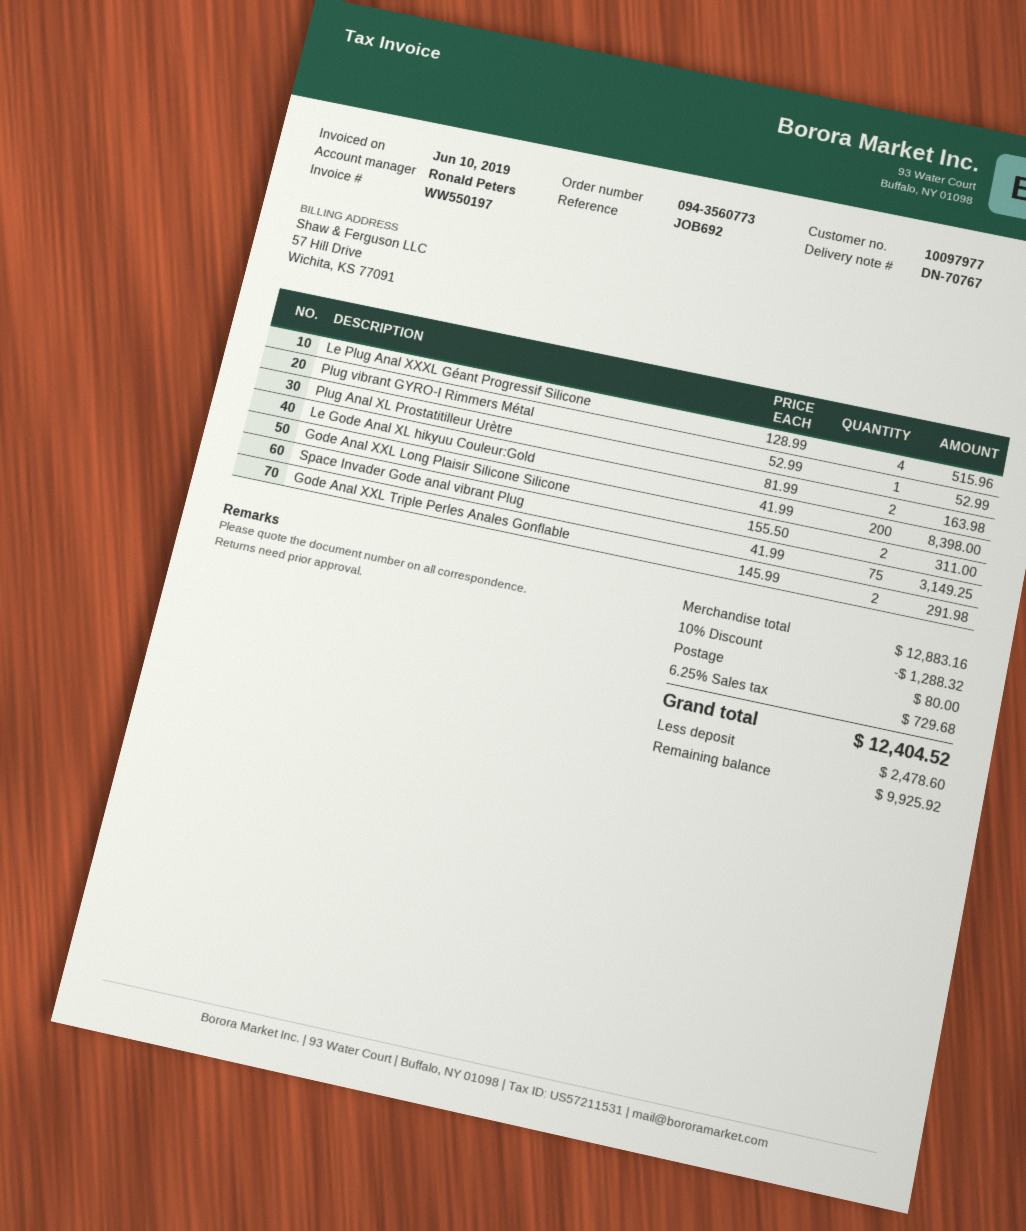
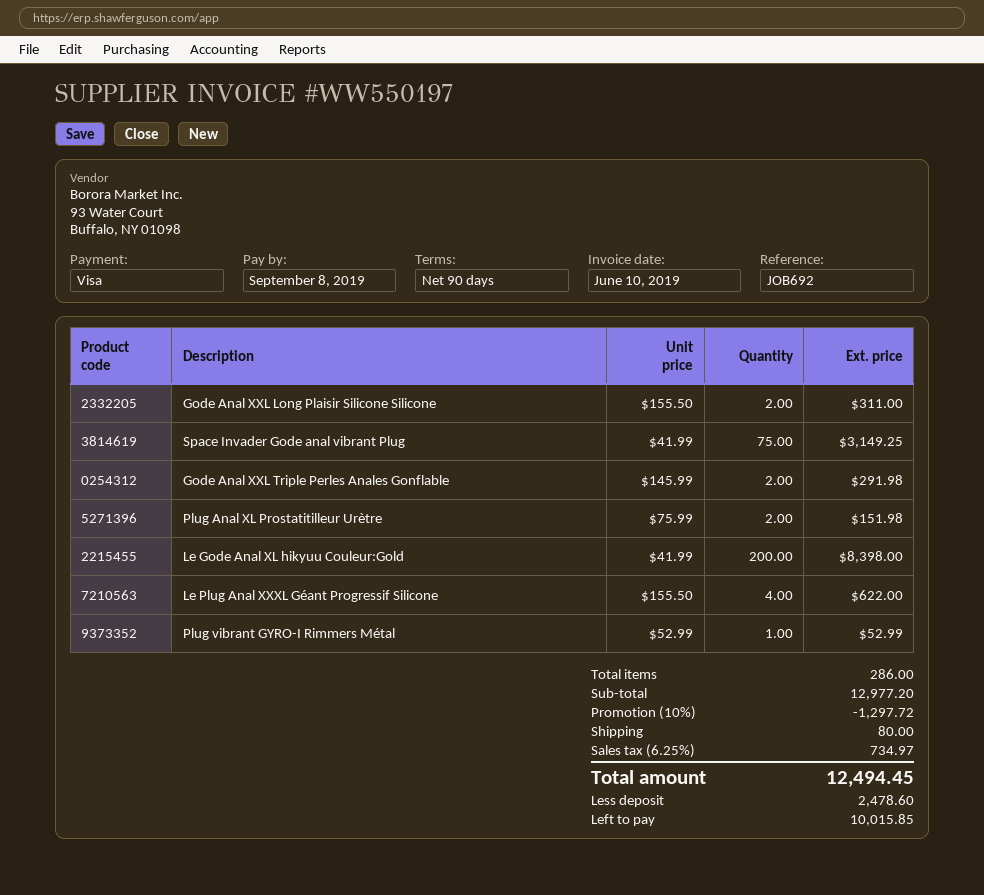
Le Plug Anal XXXL Géant Progressif Silicone: 4 x 128.99 = 515.96 -> 4 x 155.50 = 622.00
Plug Anal XL Prostatitilleur Urètre: 2 x 81.99 = 163.98 -> 2 x 75.99 = 151.98
subtotal: 12883.16 -> 12977.20
discount: 10% = 1288.32 -> 10% = 1297.72
tax: 6.25% = 729.68 -> 6.25% = 734.97
total: 12404.52 -> 12494.45
balance: 9925.92 -> 10015.85

